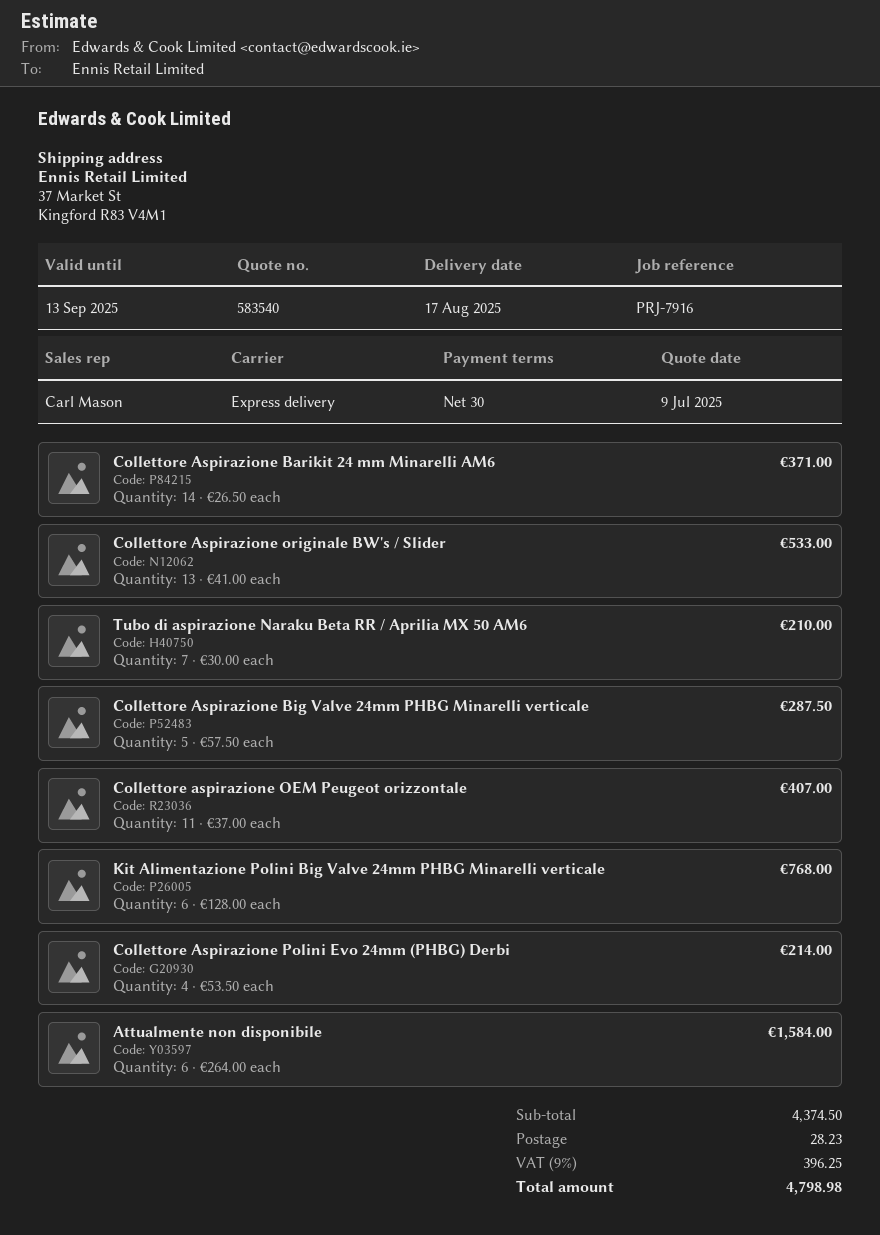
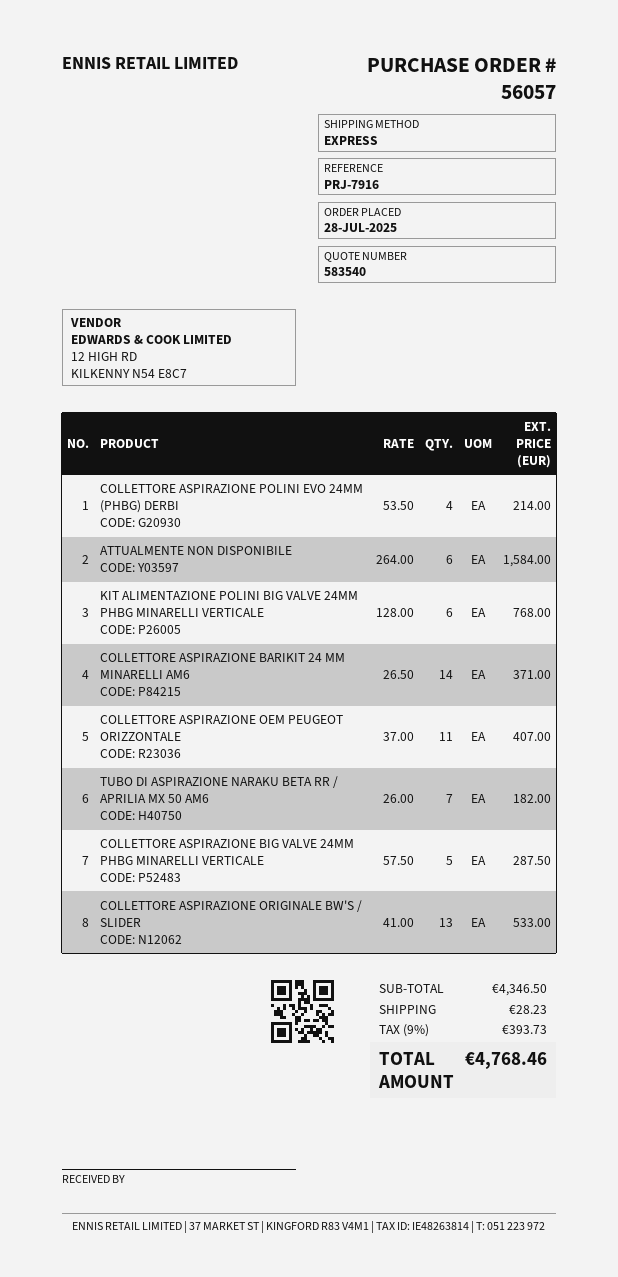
Tubo di aspirazione Naraku Beta RR / Aprilia MX 50 AM6: 7 x 30.00 = 210.00 -> 7 x 26.00 = 182.00
subtotal: 4374.50 -> 4346.50
tax: 9% = 396.25 -> 9% = 393.73
total: 4798.98 -> 4768.46

